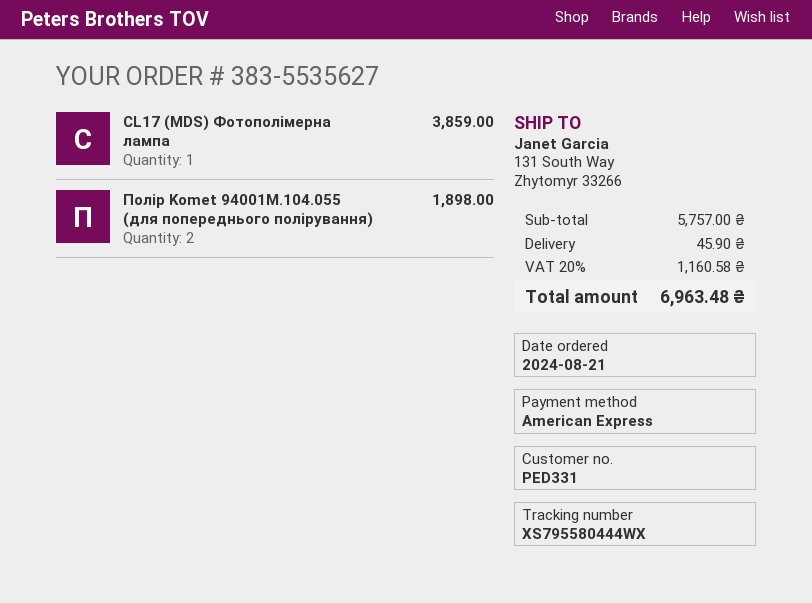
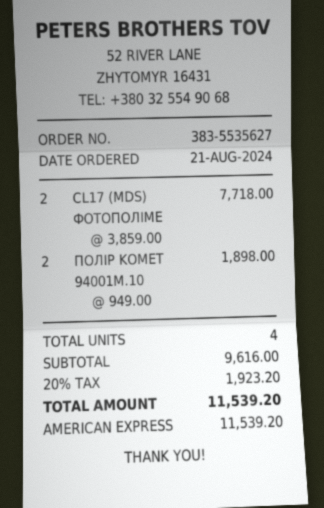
CL17 (MDS) Фотополімерна лампа: 1 for 3859.00 -> 2 for 7718.00
subtotal: 5757.00 -> 9616.00
shipping: 45.90 -> none
tax: 20% = 1160.58 -> 20% = 1923.20
total: 6963.48 -> 11539.20

